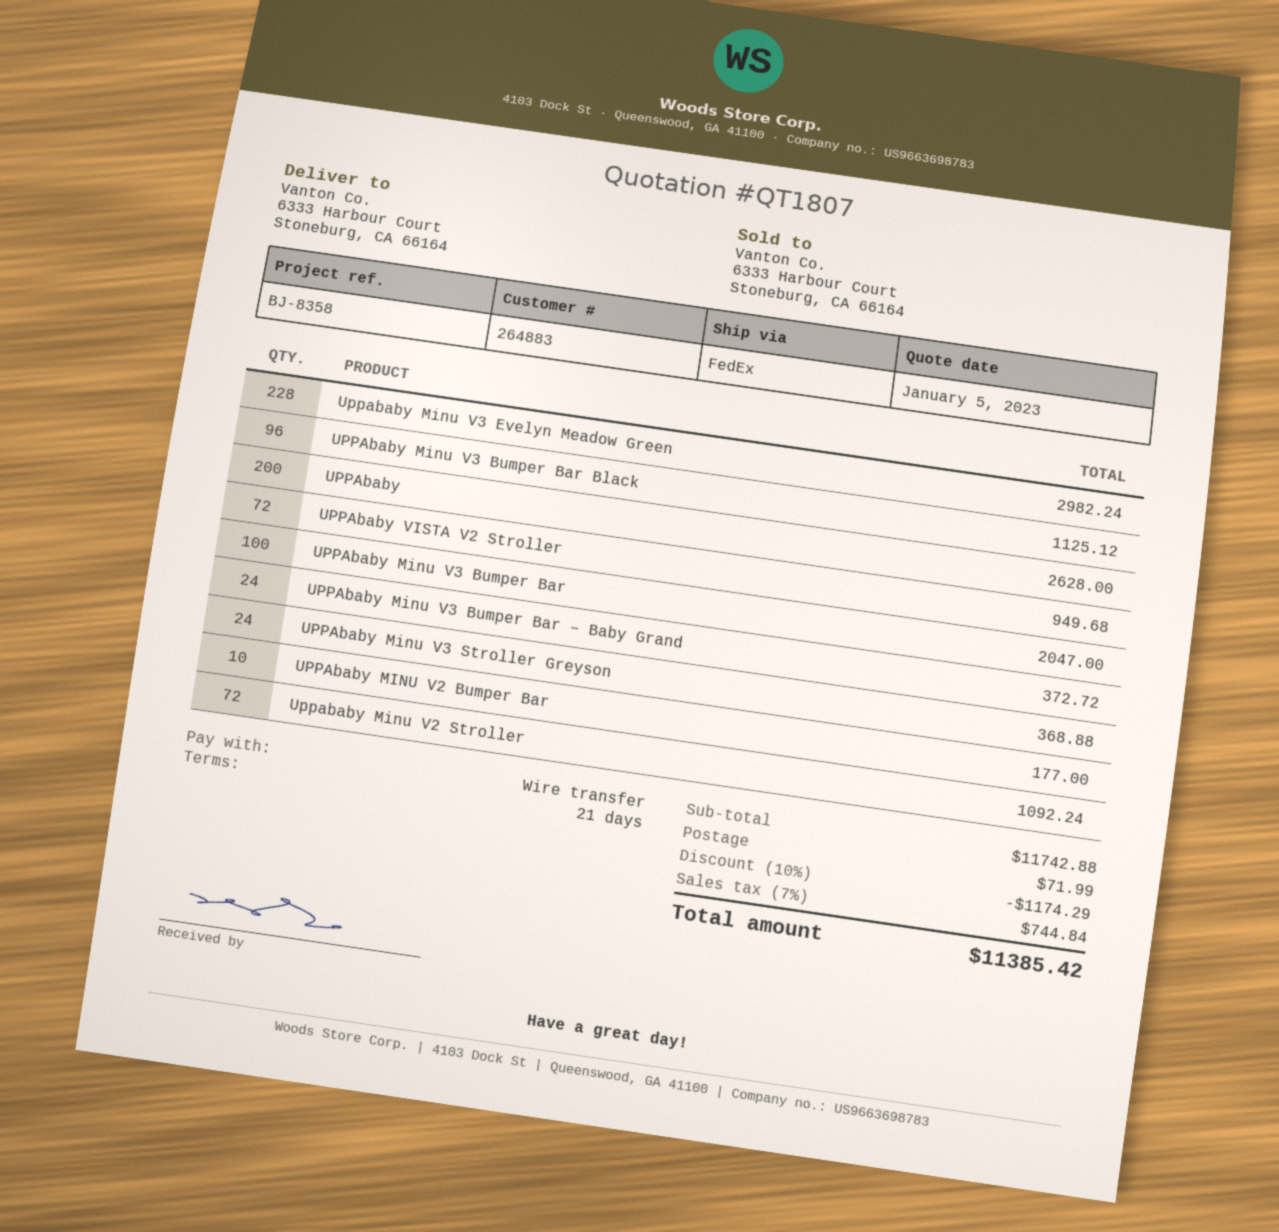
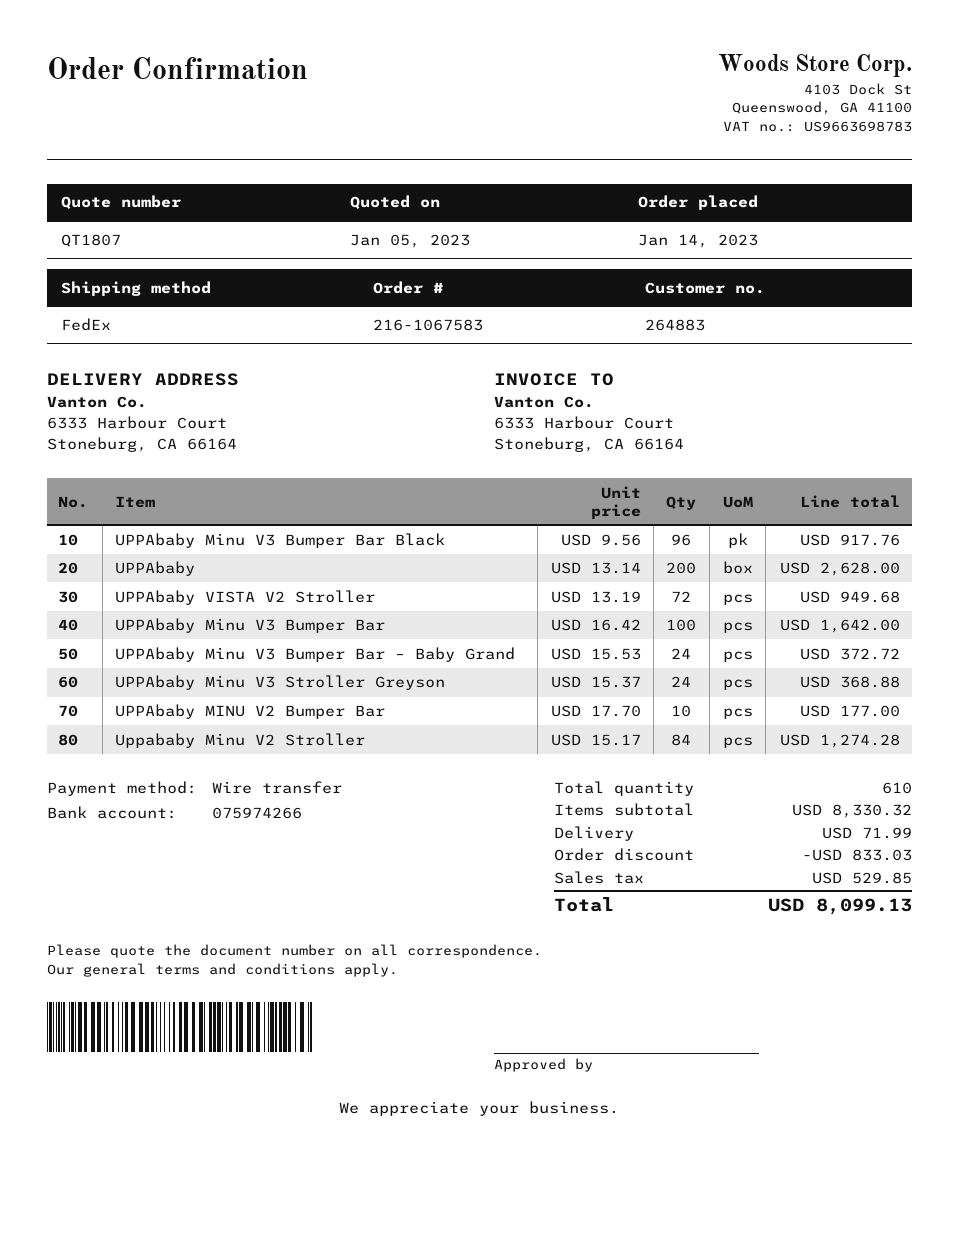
Uppababy Minu V3 Evelyn Meadow Green: 228 for 2982.24 -> none
UPPAbaby Minu V3 Bumper Bar Black: 96 for 1125.12 -> 96 for 917.76
UPPAbaby Minu V3 Bumper Bar: 100 for 2047.00 -> 100 for 1642.00
Uppababy Minu V2 Stroller: 72 for 1092.24 -> 84 for 1274.28
subtotal: 11742.88 -> 8330.32
discount: 1174.29 -> 833.03
tax: 744.84 -> 529.85
total: 11385.42 -> 8099.13

